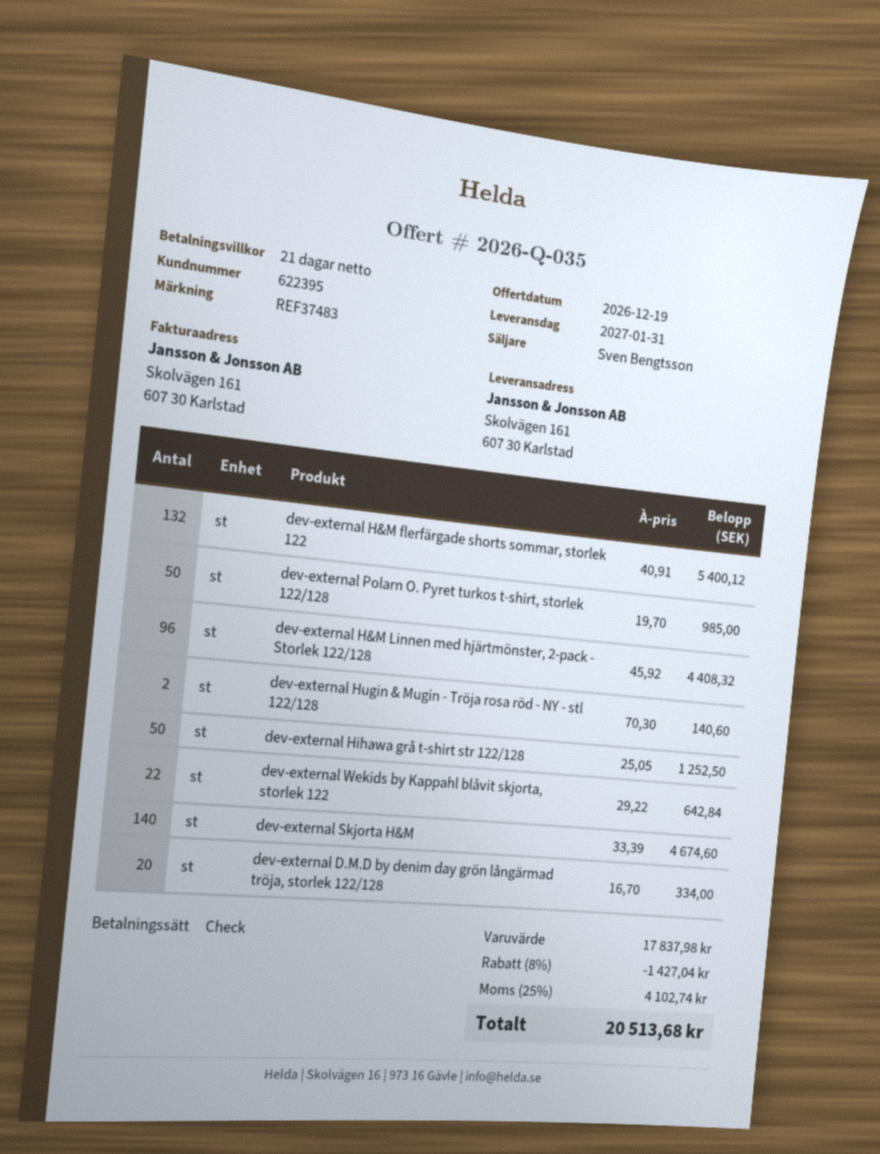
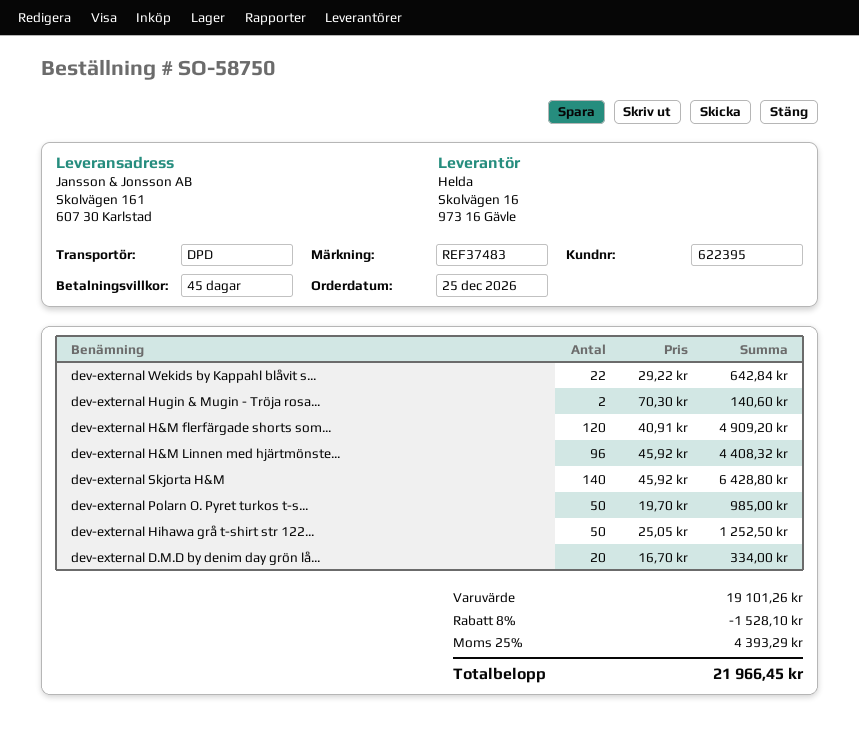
payment terms: 21 days -> 45 days
dev-external H&M flerfärgade shorts sommar, storlek 122: 132 x 40.91 = 5400.12 -> 120 x 40.91 = 4909.20
dev-external Skjorta H&M: 140 x 33.39 = 4674.60 -> 140 x 45.92 = 6428.80
subtotal: 17837.98 -> 19101.26
discount: 8% = 1427.04 -> 8% = 1528.10
tax: 25% = 4102.74 -> 25% = 4393.29
total: 20513.68 -> 21966.45

